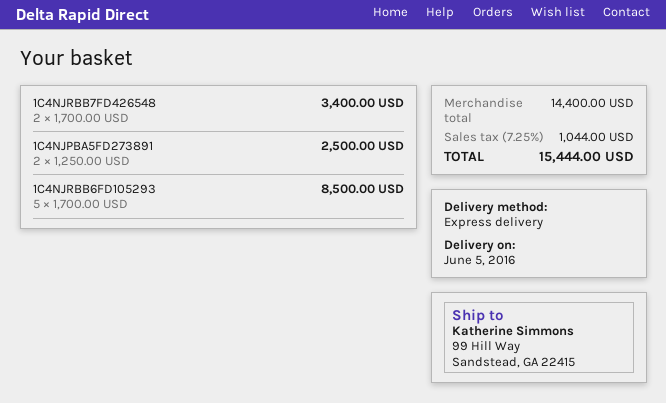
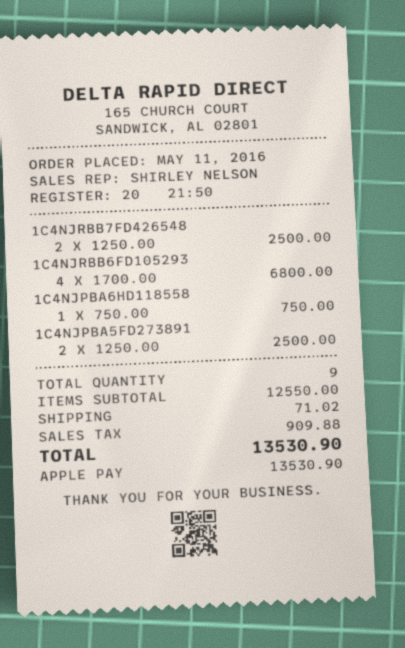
1C4NJRBB7FD426548: 2 x 1700.00 = 3400.00 -> 2 x 1250.00 = 2500.00
1C4NJRBB6FD105293: 5 x 1700.00 = 8500.00 -> 4 x 1700.00 = 6800.00
1C4NJPBA6HD118558: none -> 1 x 750.00 = 750.00
subtotal: 14400.00 -> 12550.00
shipping: none -> 71.02
tax: 1044.00 -> 909.88
total: 15444.00 -> 13530.90

